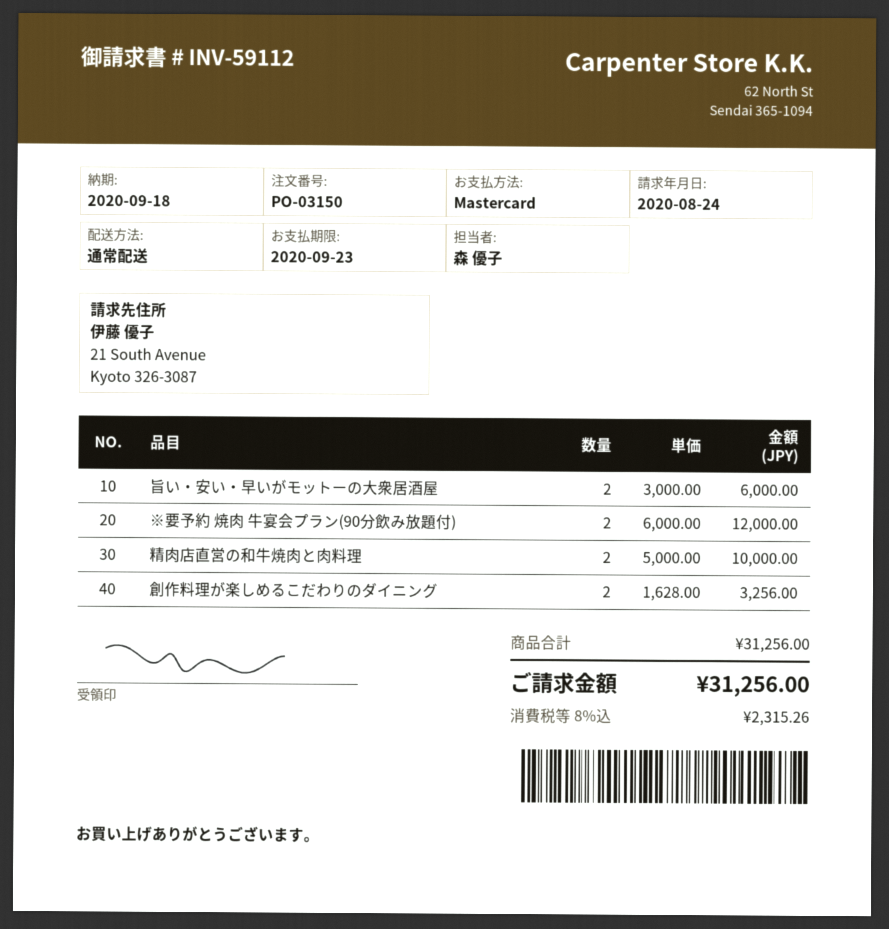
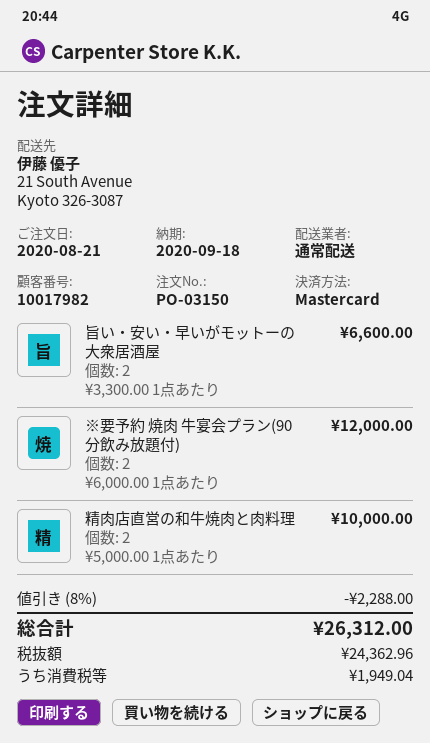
旨い・安い・早いがモットーの大衆居酒屋: 2 x 3000.00 = 6000.00 -> 2 x 3300.00 = 6600.00
創作料理が楽しめるこだわりのダイニング: 2 x 1628.00 = 3256.00 -> none
discount: none -> 8% = 2288.00
tax: 2315.26 -> 1949.04
total: 31256.00 -> 26312.00

